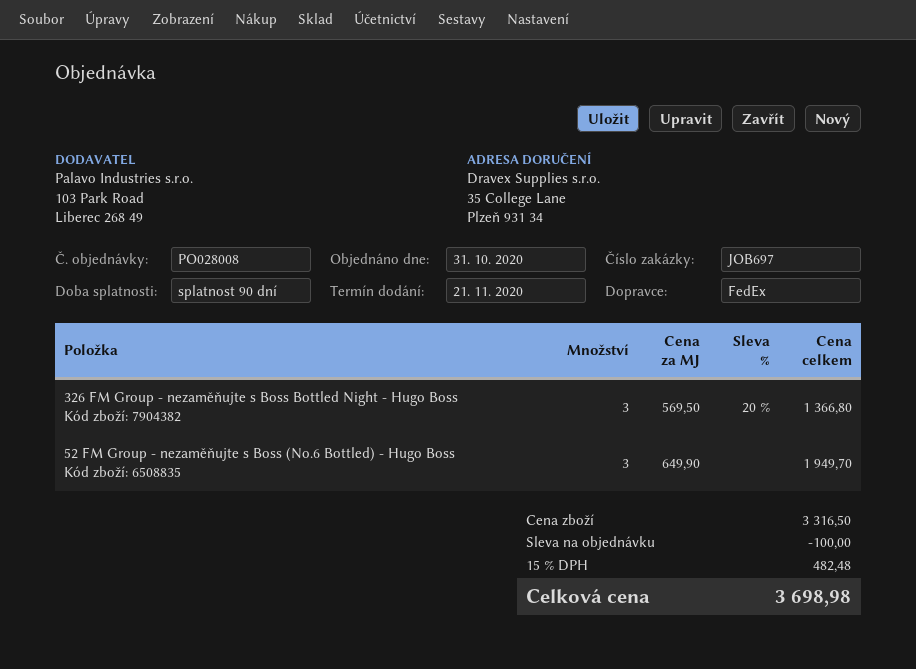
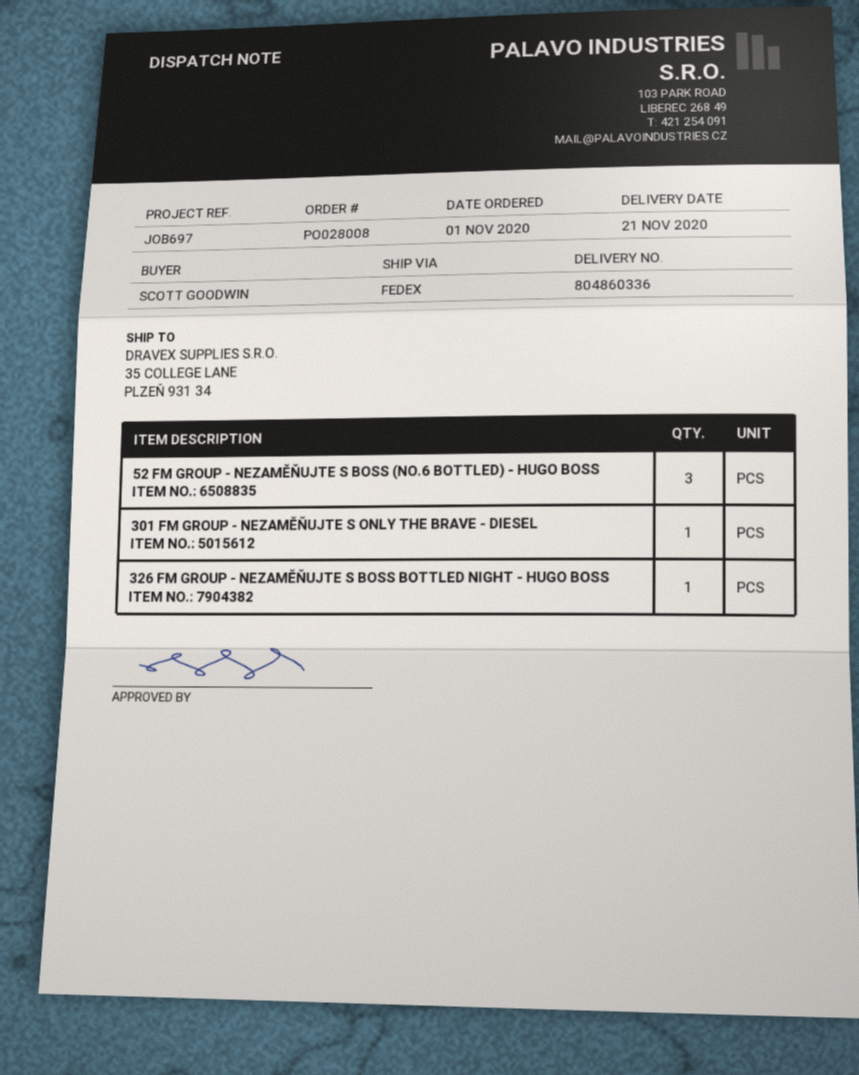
order date: 2020-10-31 -> 2020-11-01
326 FM Group - nezaměňujte s Boss Bottled Night - Hugo Boss: 3 -> 1
301 FM GROUP - NEZAMĚŇUJTE S ONLY THE BRAVE - DIESEL: none -> 1

